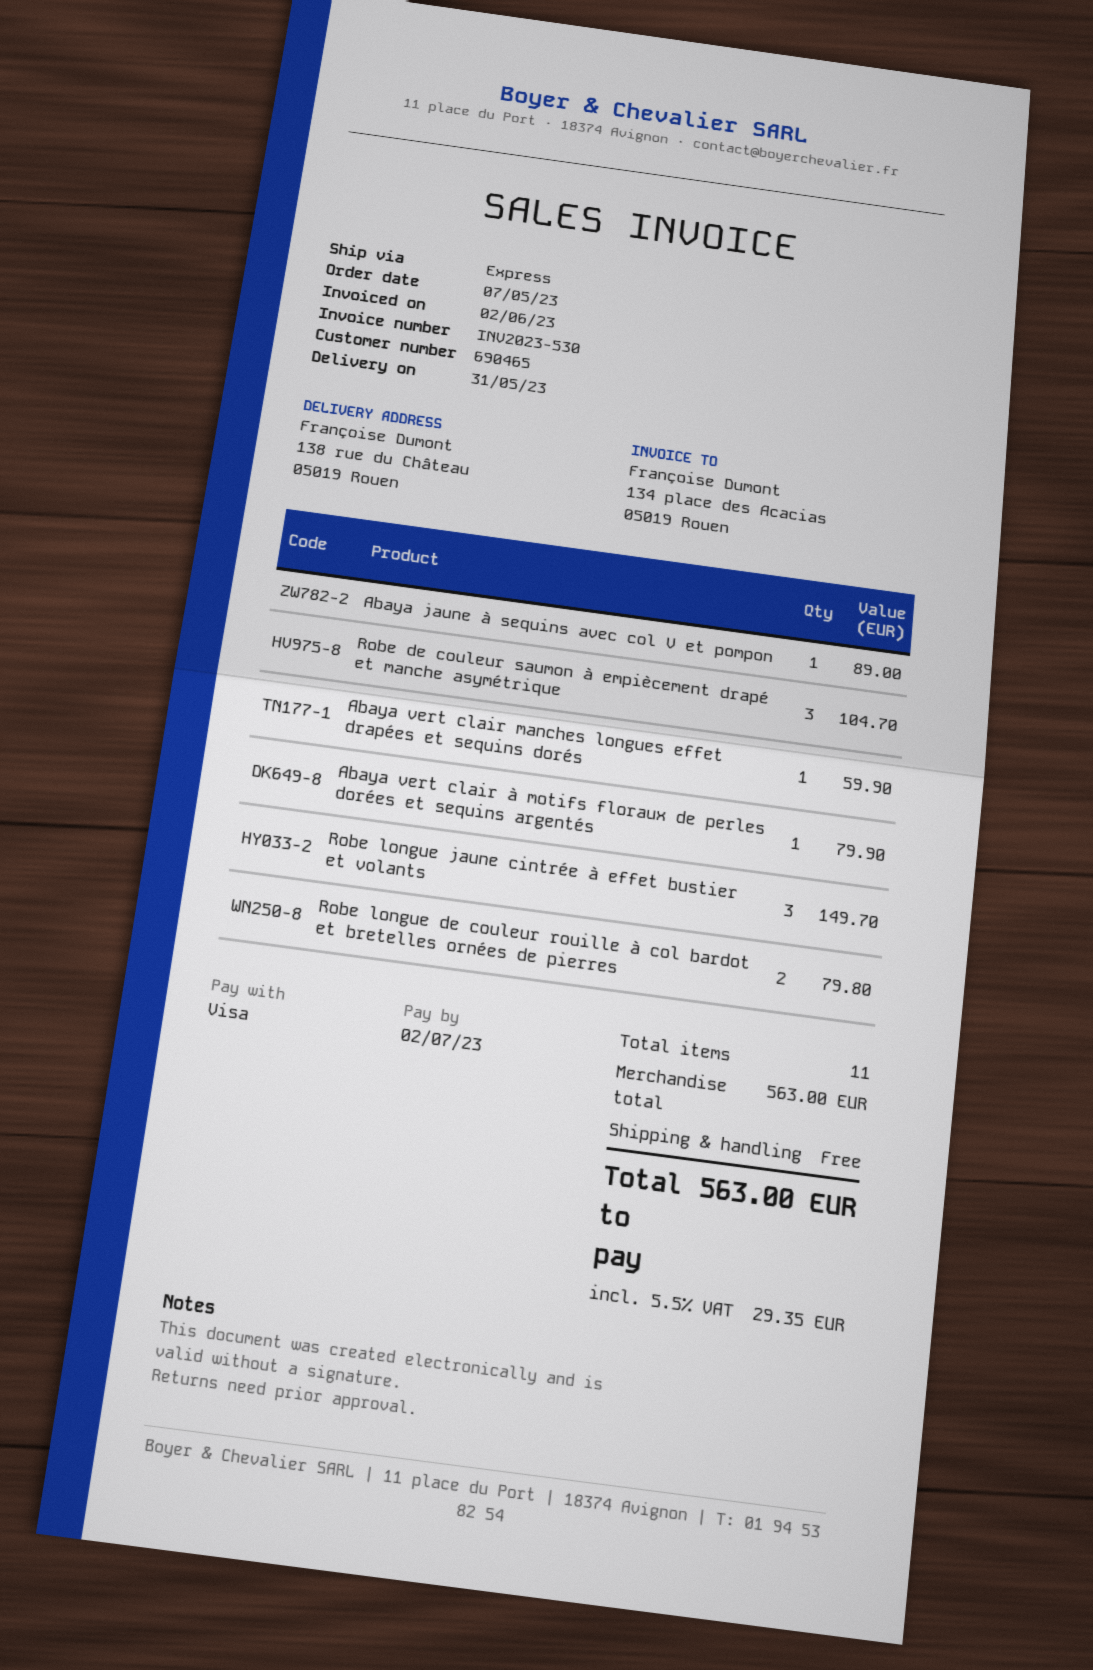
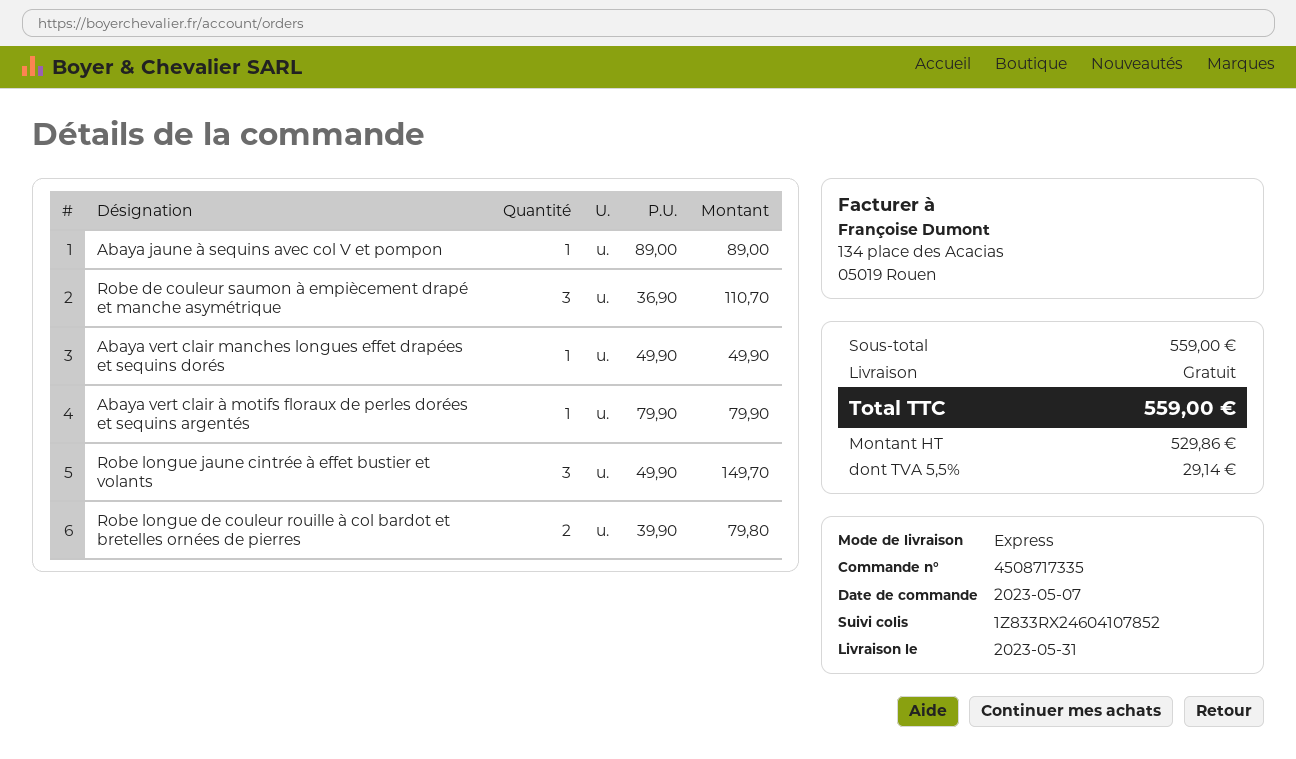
Robe de couleur saumon à empiècement drapé et manche asymétrique: 3 for 104.70 -> 3 for 110.70
Abaya vert clair manches longues effet drapées et sequins dorés: 1 for 59.90 -> 1 for 49.90
subtotal: 563.00 -> 559.00
tax: 5.5% = 29.35 -> 5.5% = 29.14
total: 563.00 -> 559.00

